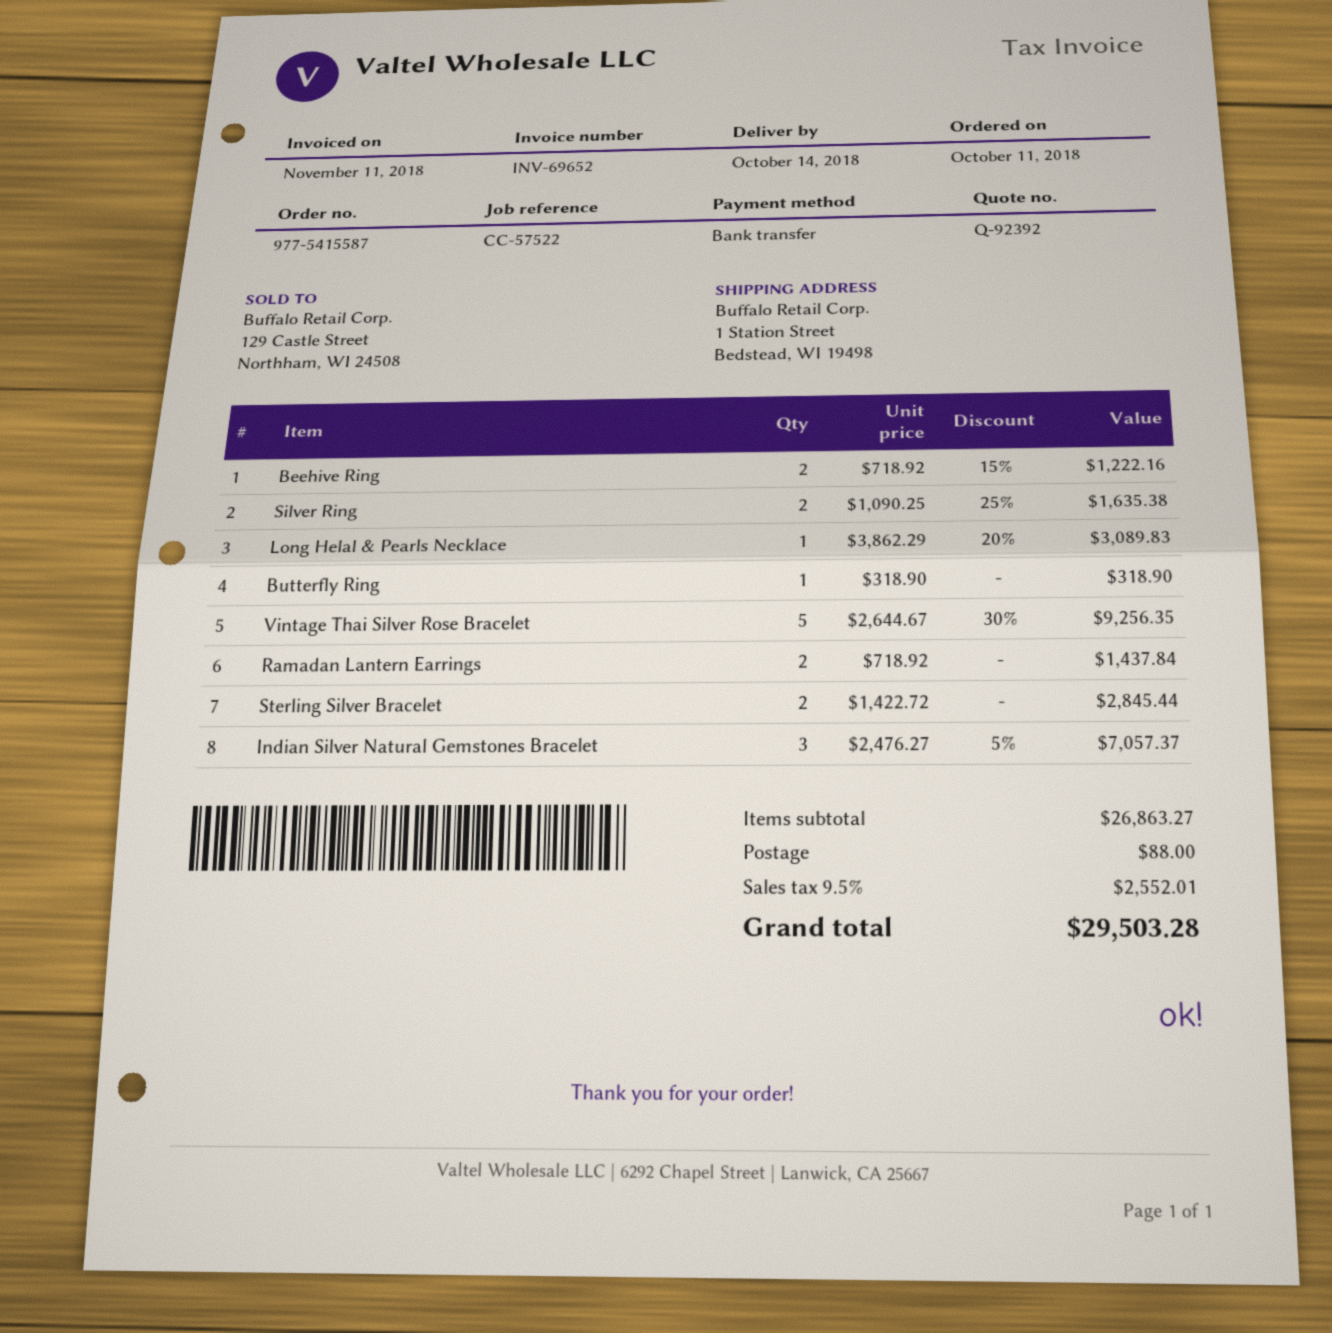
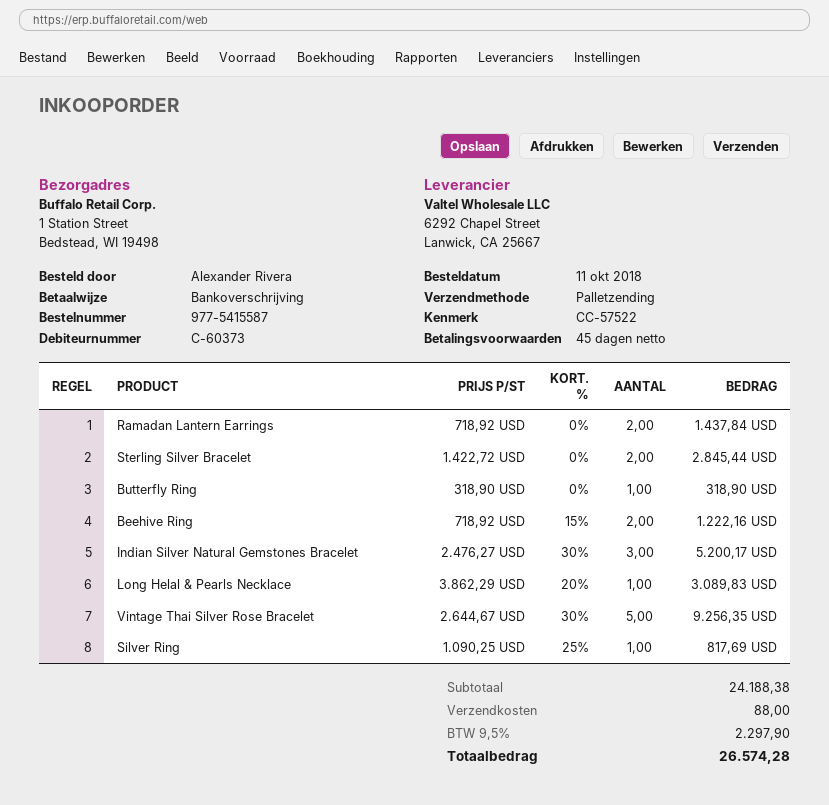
Silver Ring: 2 x 1090.25 - 25% = 1635.38 -> 1 x 1090.25 - 25% = 817.69
Indian Silver Natural Gemstones Bracelet: 3 x 2476.27 - 5% = 7057.37 -> 3 x 2476.27 - 30% = 5200.17
subtotal: 26863.27 -> 24188.38
tax: 9.5% = 2552.01 -> 9.5% = 2297.90
total: 29503.28 -> 26574.28

